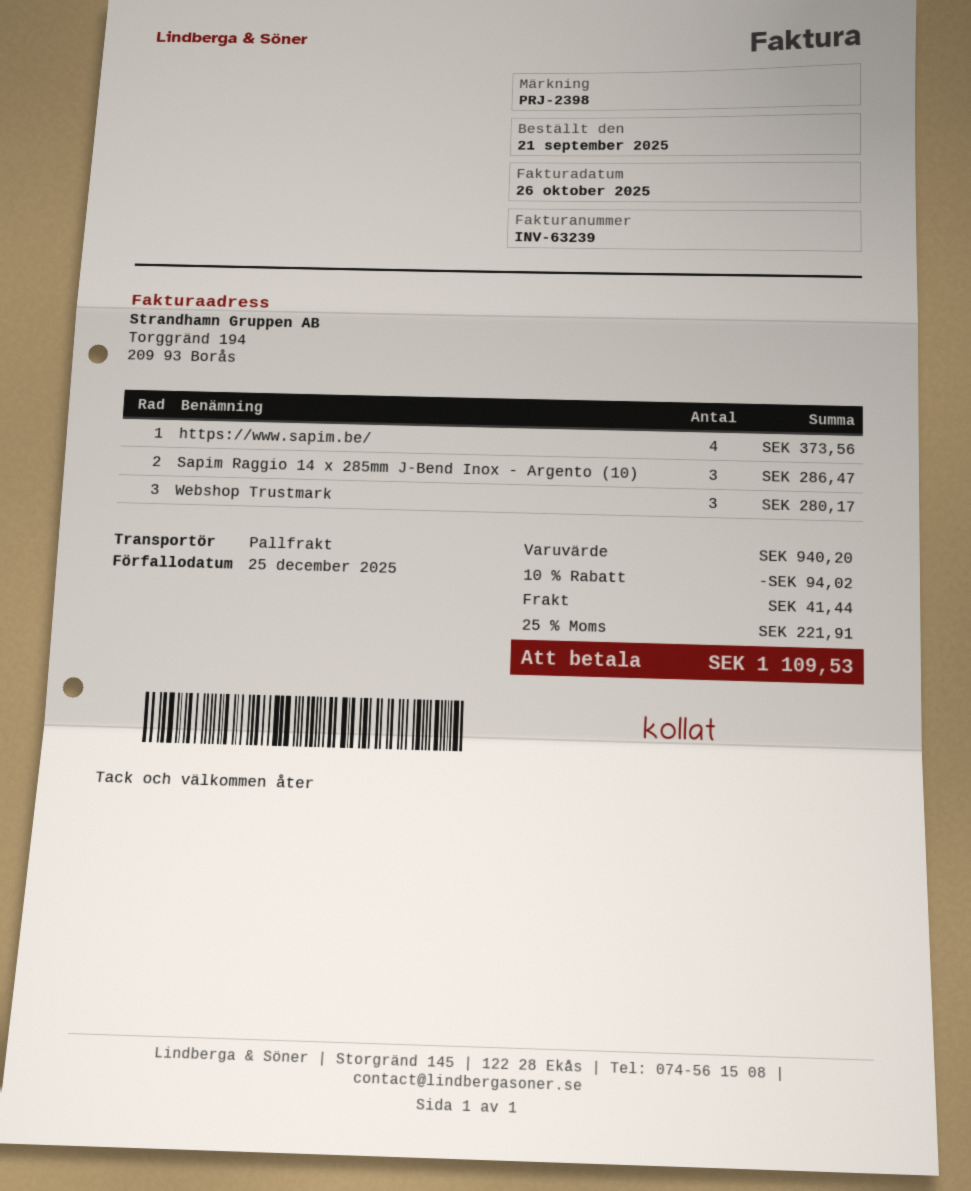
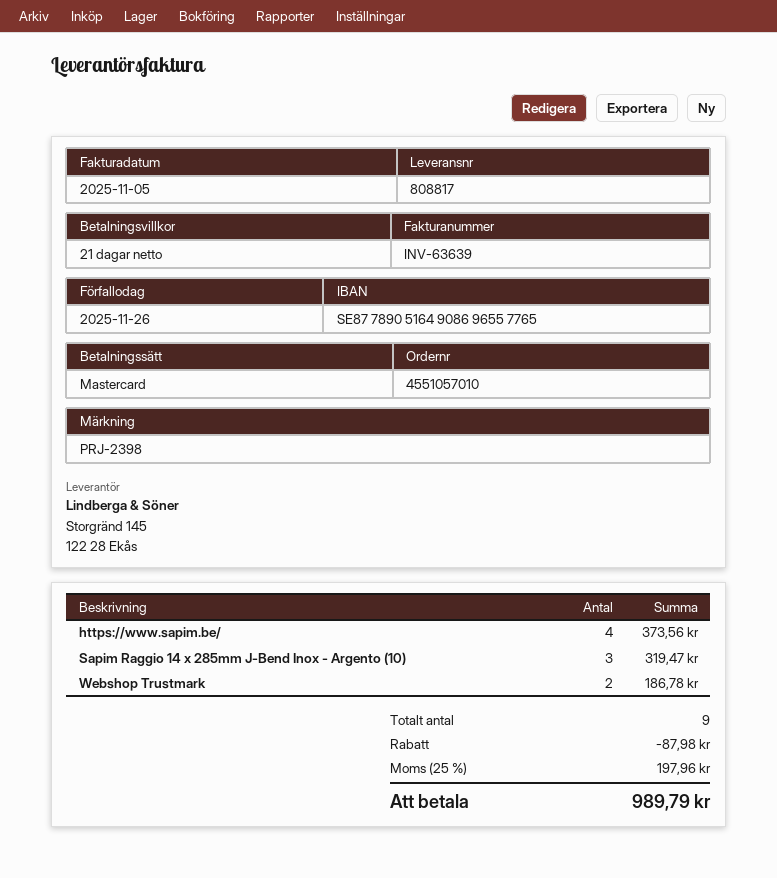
invoice number: INV-63239 -> INV-63639
invoice date: 2025-10-26 -> 2025-11-05
due date: 2025-12-25 -> 2025-11-26
Sapim Raggio 14 x 285mm J-Bend Inox - Argento (10): 3 for 286.47 -> 3 for 319.47
Webshop Trustmark: 3 for 280.17 -> 2 for 186.78
discount: 94.02 -> 87.98
shipping: 41.44 -> none
tax: 25% = 221.91 -> 25% = 197.96
total: 1109.53 -> 989.79

